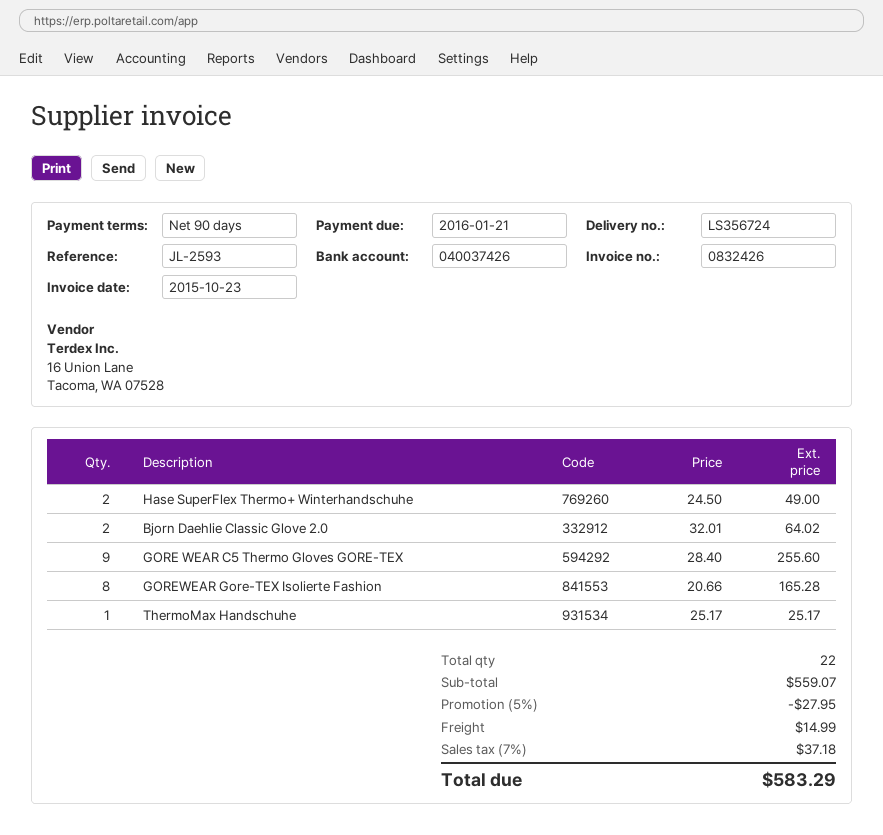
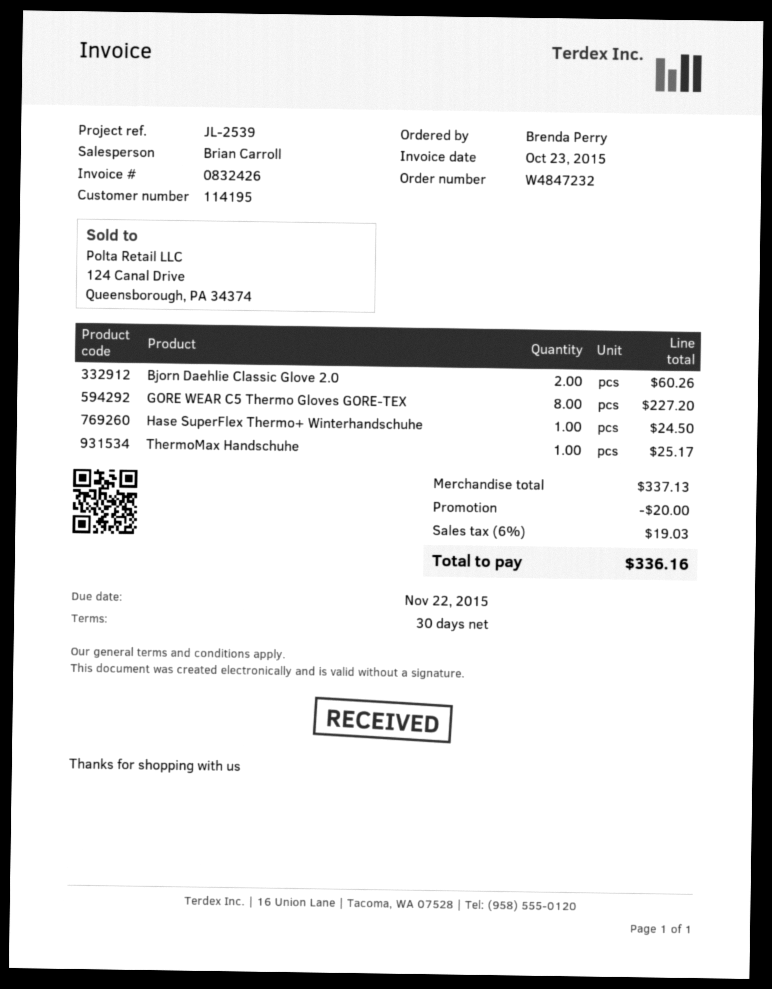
payment terms: 90 days -> 30 days
due date: 2016-01-21 -> 2015-11-22
reference: JL-2593 -> JL-2539
Hase SuperFlex Thermo+ Winterhandschuhe: 2 for 49.00 -> 1 for 24.50
Bjorn Daehlie Classic Glove 2.0: 2 for 64.02 -> 2 for 60.26
GORE WEAR C5 Thermo Gloves GORE-TEX: 9 for 255.60 -> 8 for 227.20
GOREWEAR Gore-TEX Isolierte Fashion: 8 for 165.28 -> none
subtotal: 559.07 -> 337.13
discount: 27.95 -> 20.00
shipping: 14.99 -> none
tax: 7% = 37.18 -> 6% = 19.03
total: 583.29 -> 336.16

